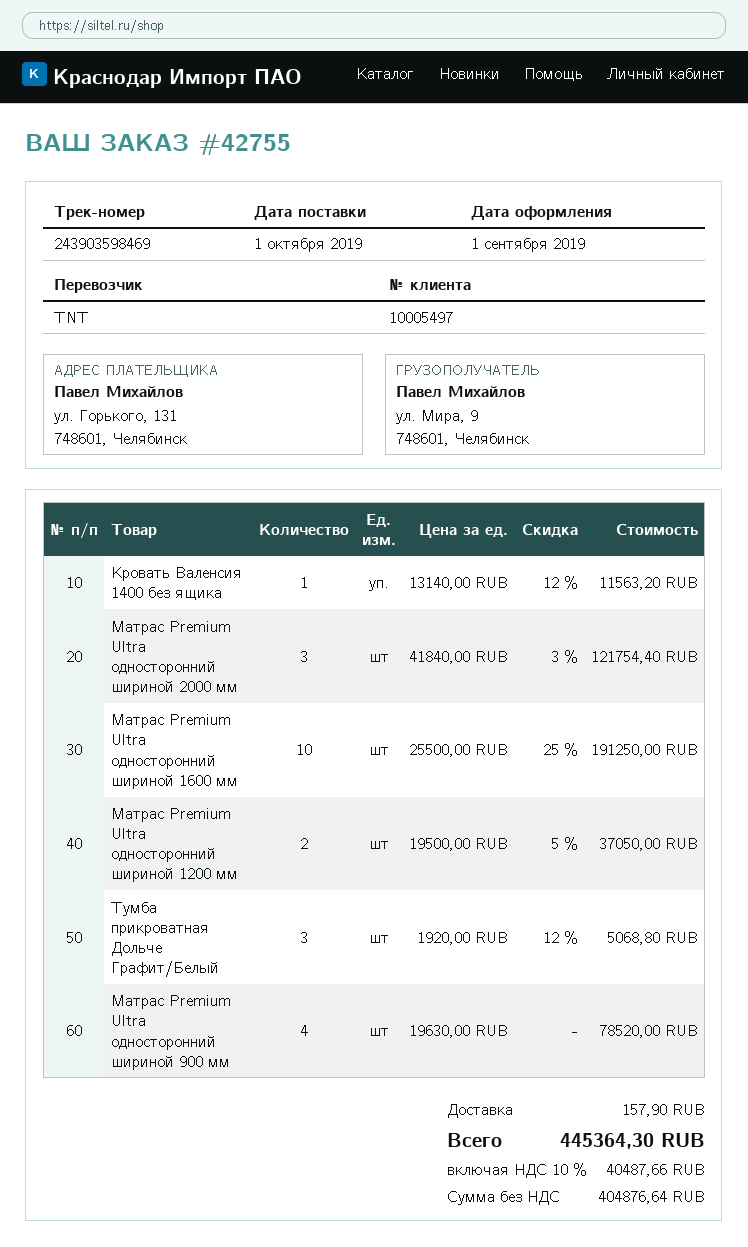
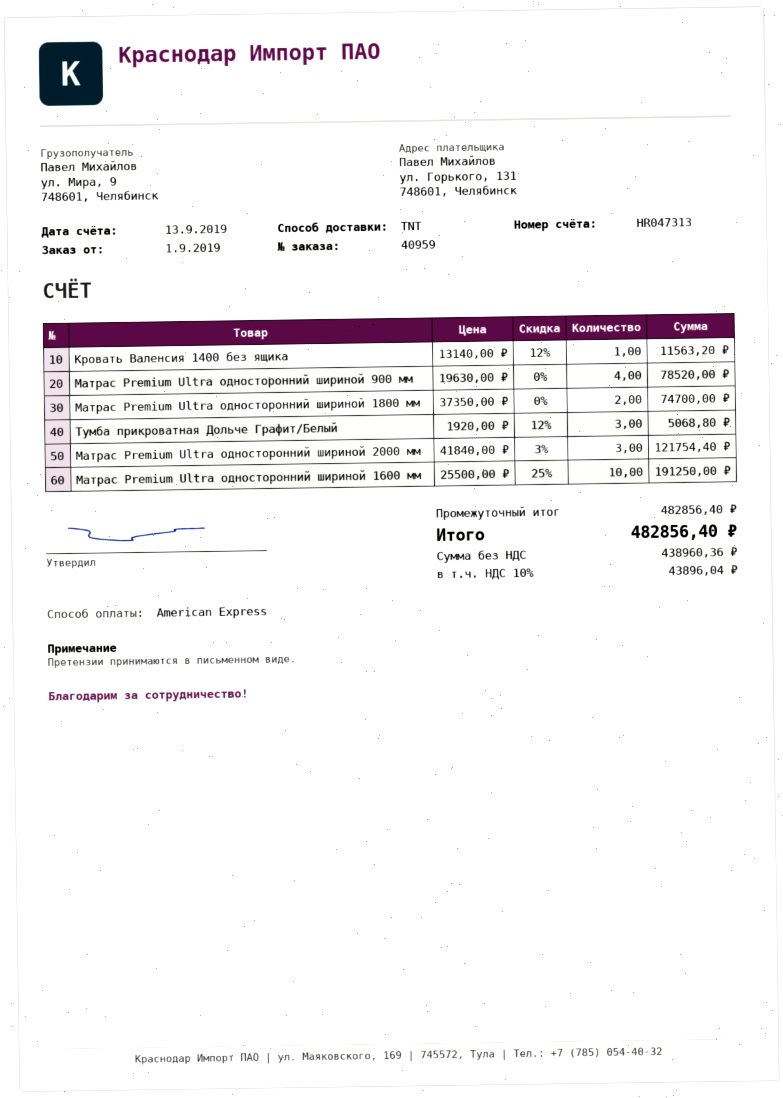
order number: 42755 -> 40959
Матрас Premium Ultra односторонний шириной 1200 мм: 2 x 19500.00 - 5% = 37050.00 -> none
Матрас Premium Ultra односторонний шириной 1800 мм: none -> 2 x 37350.00 = 74700.00
shipping: 157.90 -> none
net: 404876.64 -> 438960.36
tax: 10% = 40487.66 -> 10% = 43896.04
total: 445364.30 -> 482856.40

